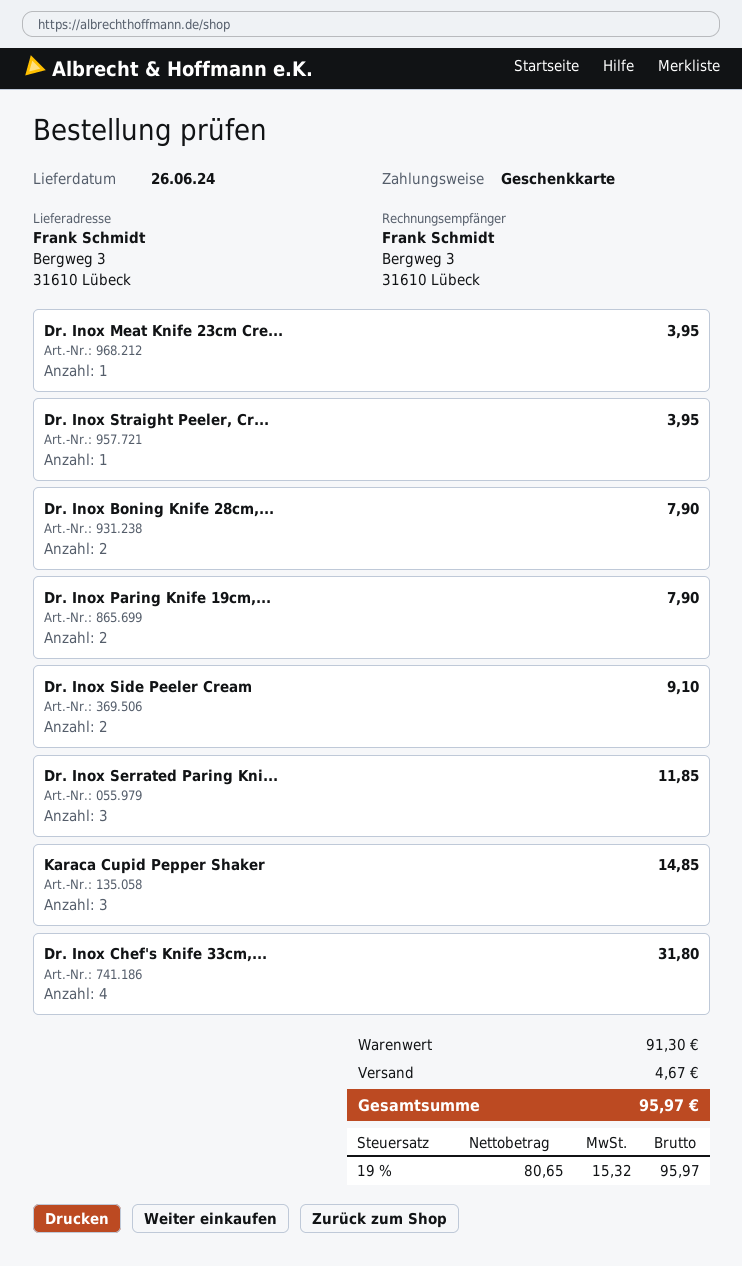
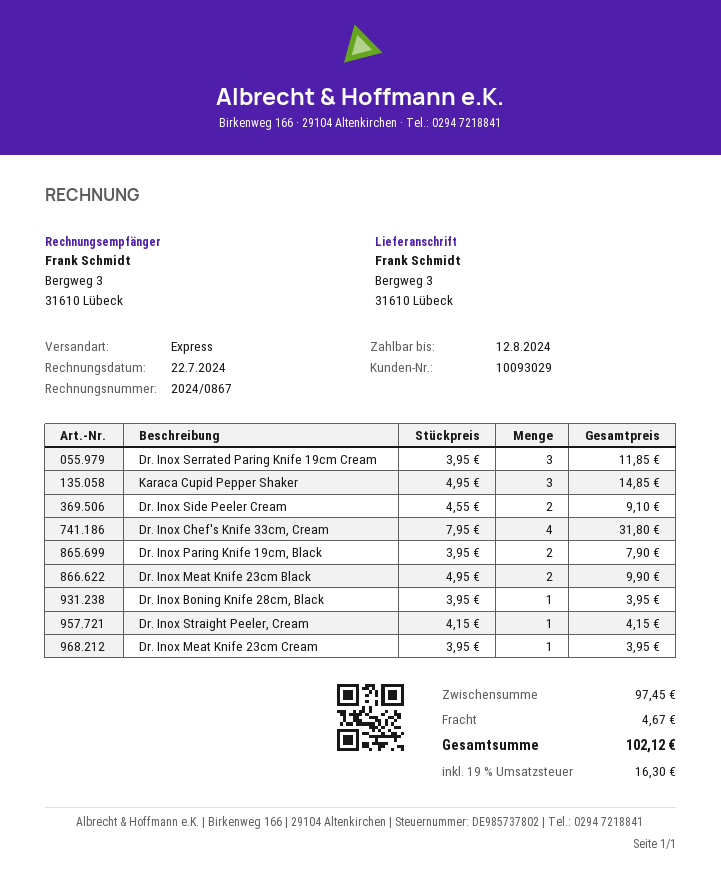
Dr. Inox Straight Peeler, Cr...: 1 for 3.95 -> 1 for 4.15
Dr. Inox Boning Knife 28cm,...: 2 for 7.90 -> 1 for 3.95
Dr. Inox Meat Knife 23cm Black: none -> 2 for 9.90
subtotal: 91.30 -> 97.45
tax: 19% = 15.32 -> 19% = 16.30
total: 95.97 -> 102.12

